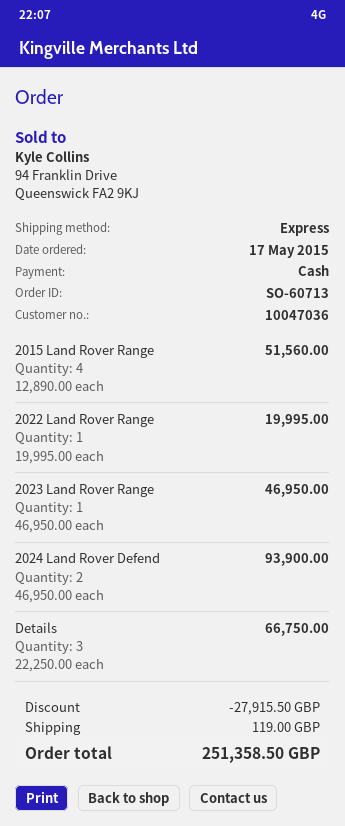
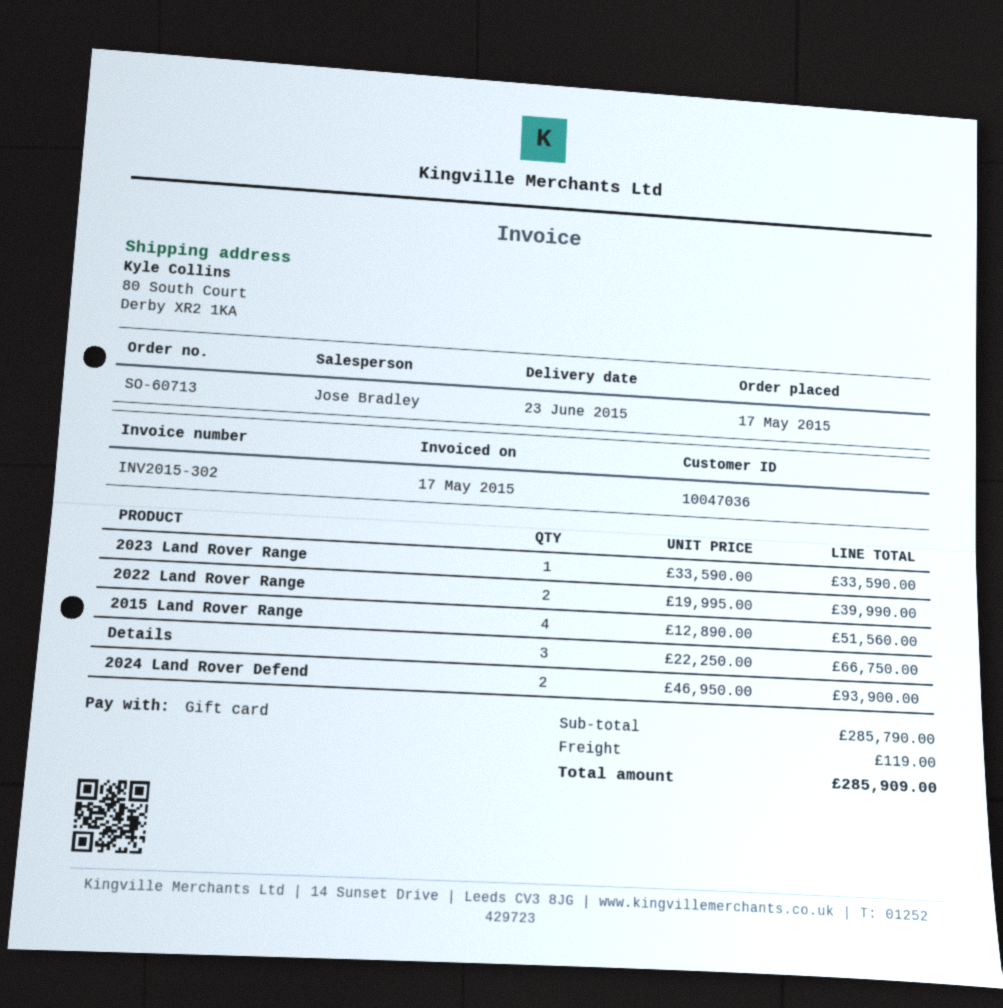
payment method: cash -> gift card
2022 Land Rover Range: 1 x 19995.00 = 19995.00 -> 2 x 19995.00 = 39990.00
2023 Land Rover Range: 1 x 46950.00 = 46950.00 -> 1 x 33590.00 = 33590.00
discount: 27915.50 -> none
total: 251358.50 -> 285909.00

